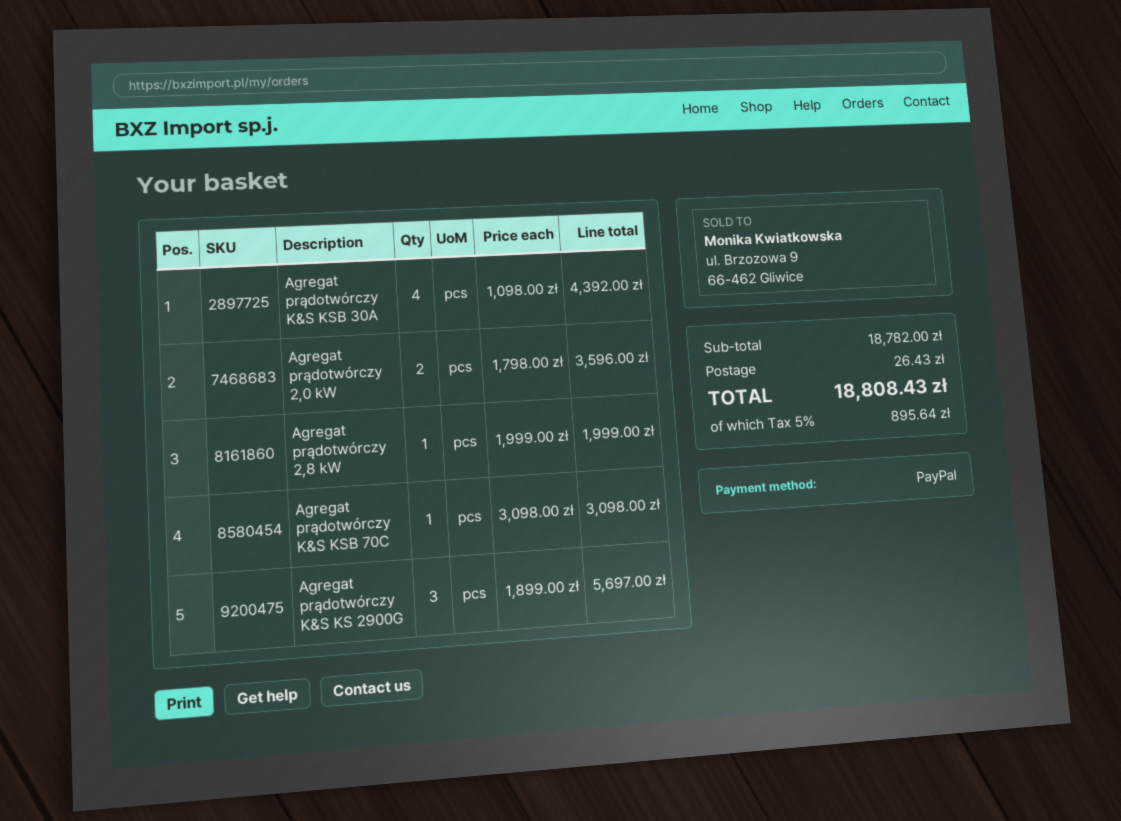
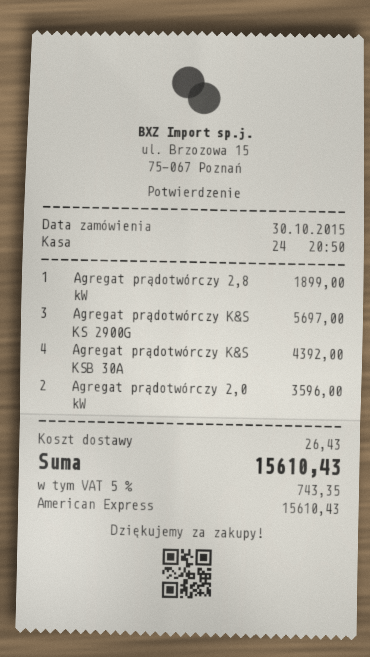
payment method: PayPal -> American Express
Agregat prądotwórczy 2,8 kW: 1 for 1999.00 -> 1 for 1899.00
Agregat prądotwórczy K&S KSB 70C: 1 for 3098.00 -> none
tax: 5% = 895.64 -> 5% = 743.35
total: 18808.43 -> 15610.43

